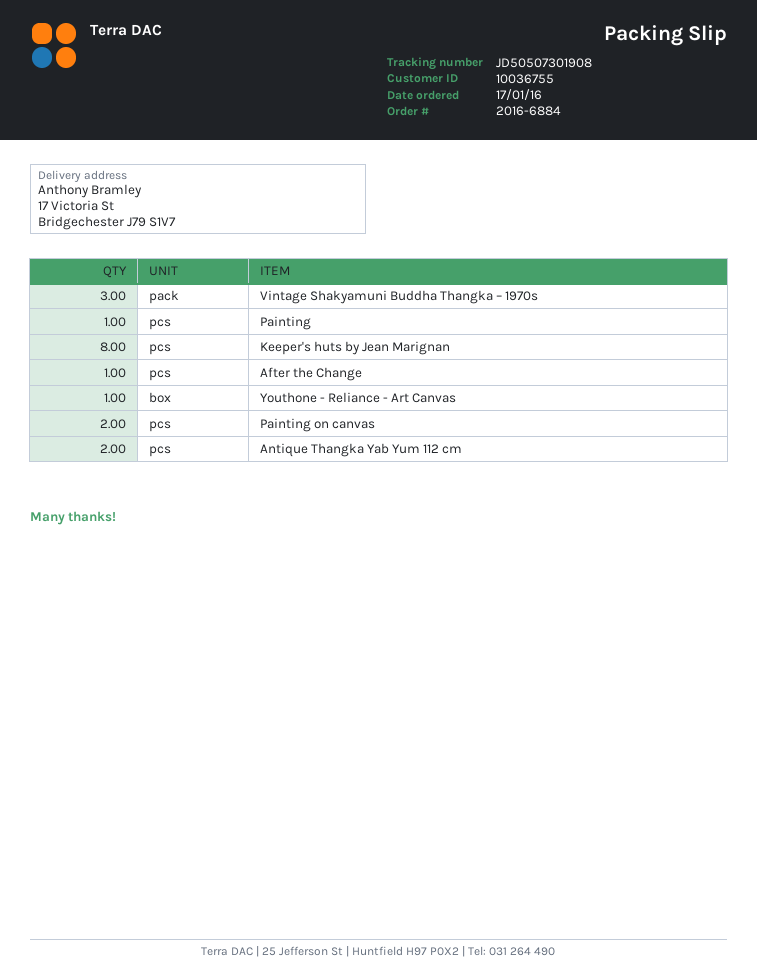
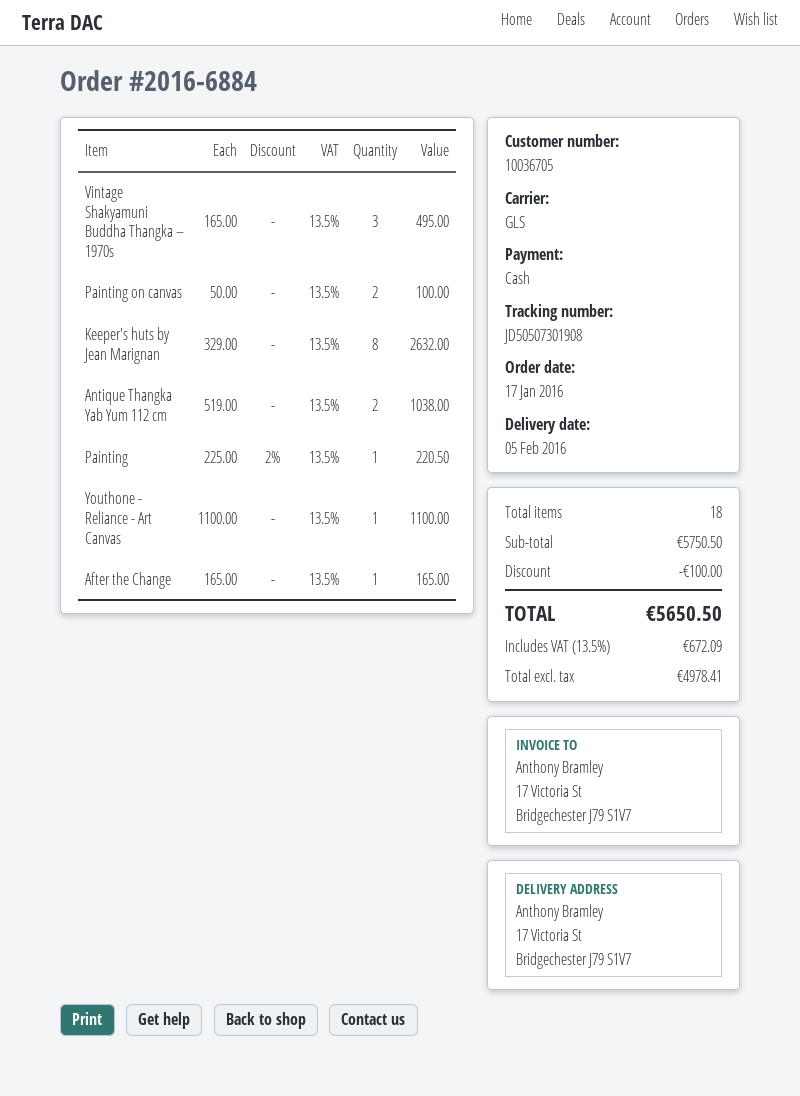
customer number: 10036755 -> 10036705

